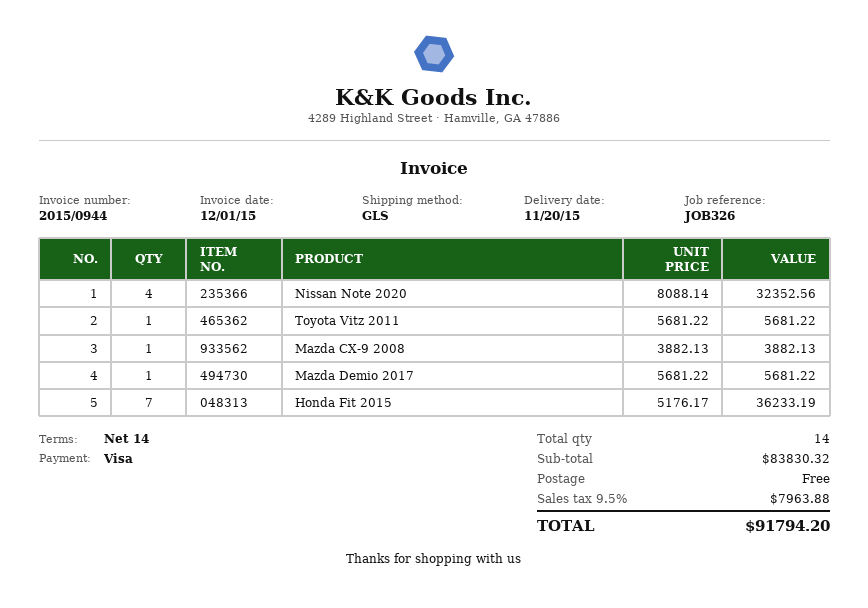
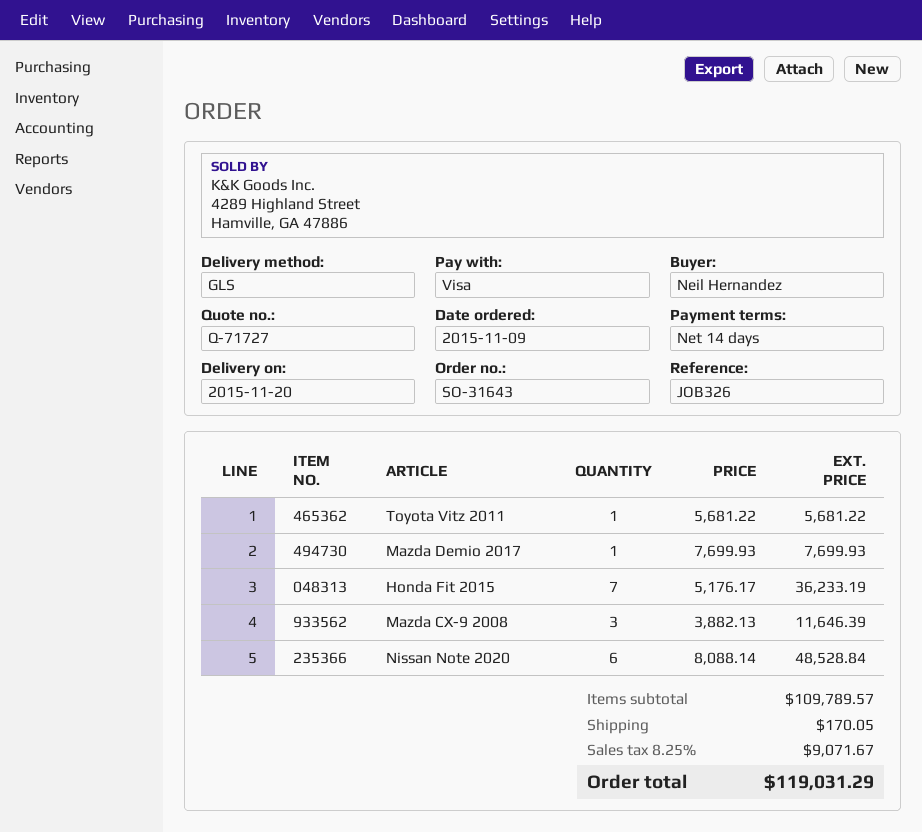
Nissan Note 2020: 4 x 8088.14 = 32352.56 -> 6 x 8088.14 = 48528.84
Mazda CX-9 2008: 1 x 3882.13 = 3882.13 -> 3 x 3882.13 = 11646.39
Mazda Demio 2017: 1 x 5681.22 = 5681.22 -> 1 x 7699.93 = 7699.93
subtotal: 83830.32 -> 109789.57
shipping: 0.00 -> 170.05
tax: 9.5% = 7963.88 -> 8.25% = 9071.67
total: 91794.20 -> 119031.29

